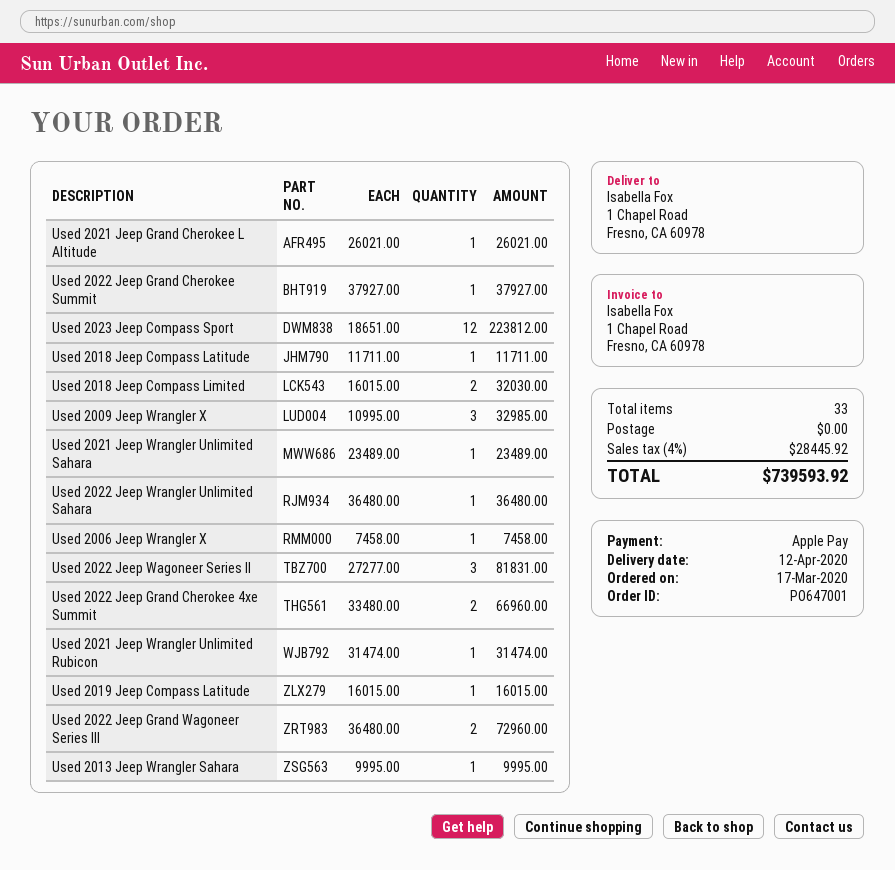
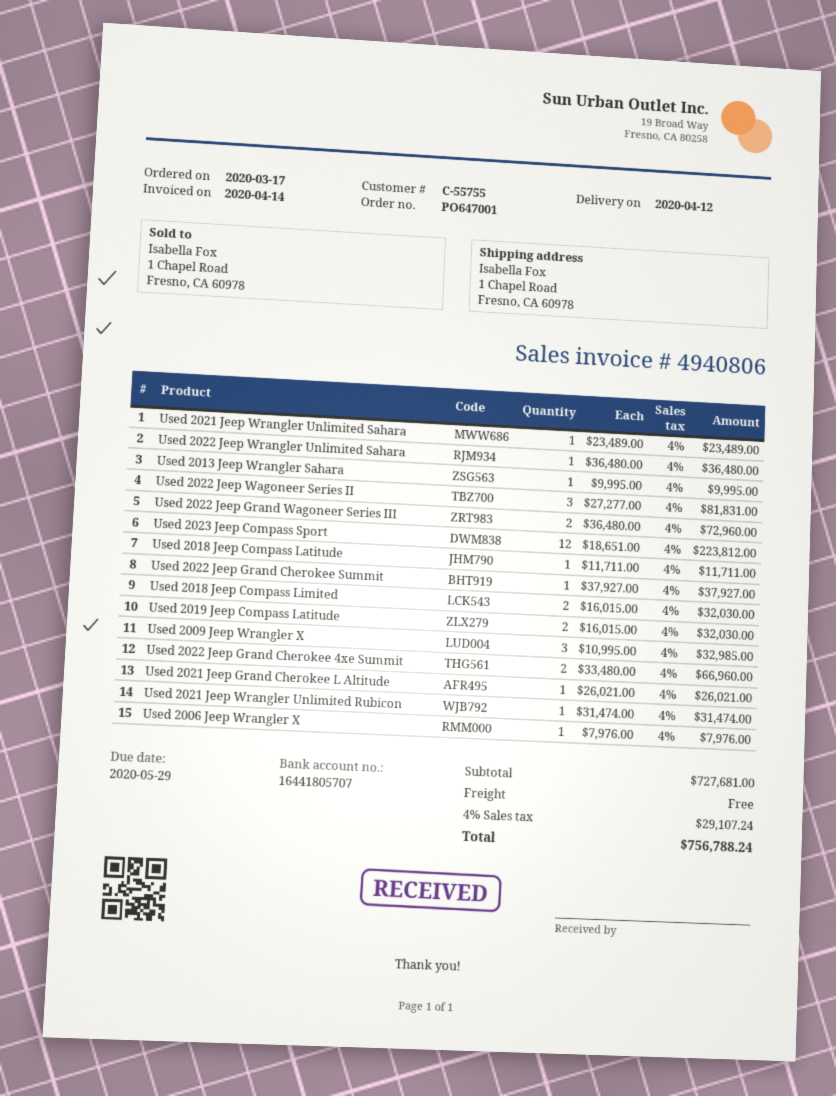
Used 2006 Jeep Wrangler X: 1 x 7458.00 = 7458.00 -> 1 x 7976.00 = 7976.00
Used 2019 Jeep Compass Latitude: 1 x 16015.00 = 16015.00 -> 2 x 16015.00 = 32030.00
tax: 4% = 28445.92 -> 4% = 29107.24
total: 739593.92 -> 756788.24

